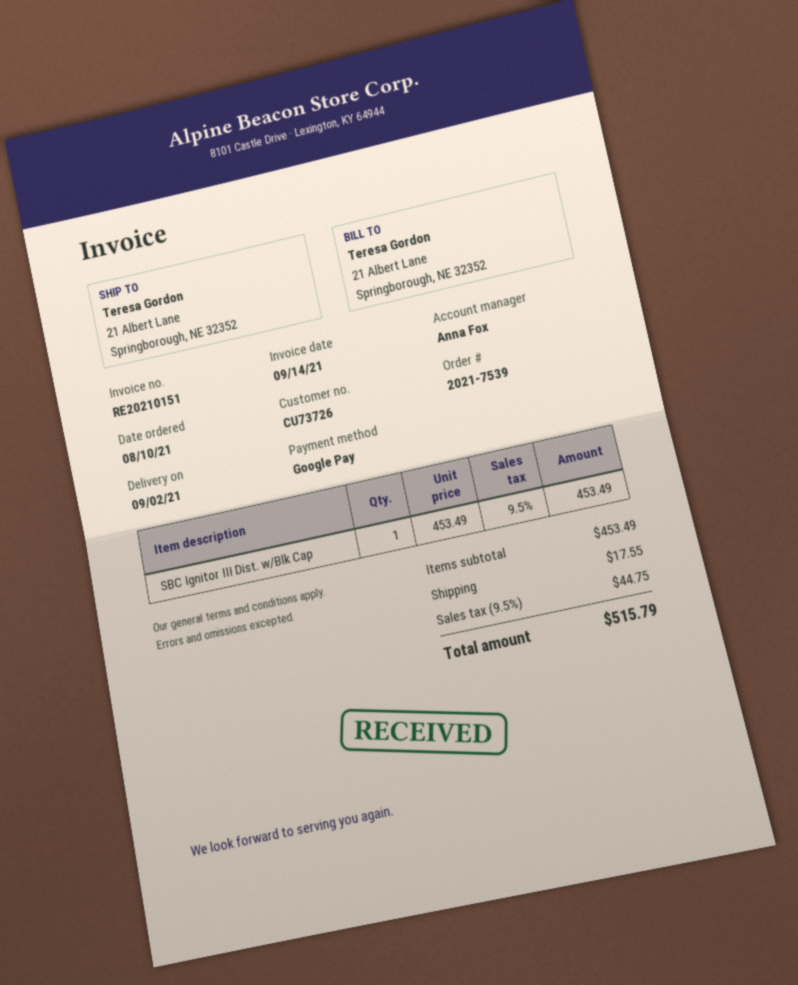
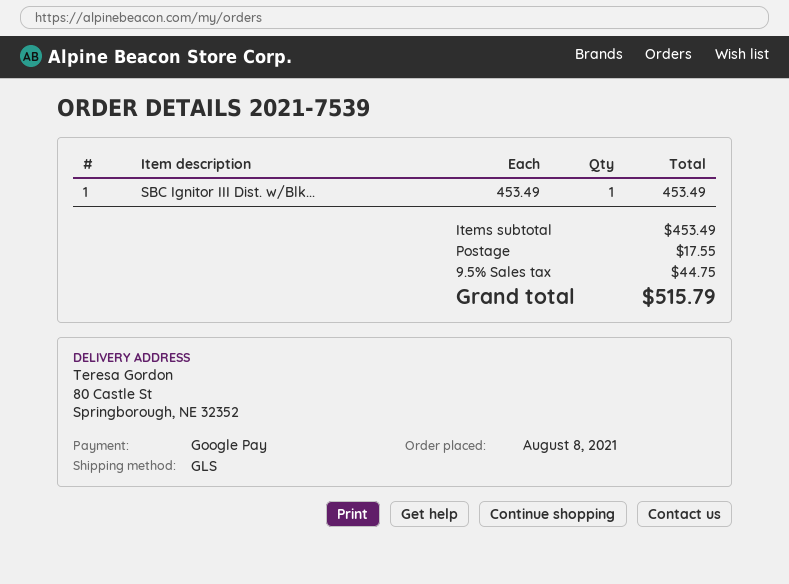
order date: 2021-08-10 -> 2021-08-08
ship to: 21 Albert Lane, Springborough, NE 32352 -> 80 Castle St, Springborough, NE 32352

